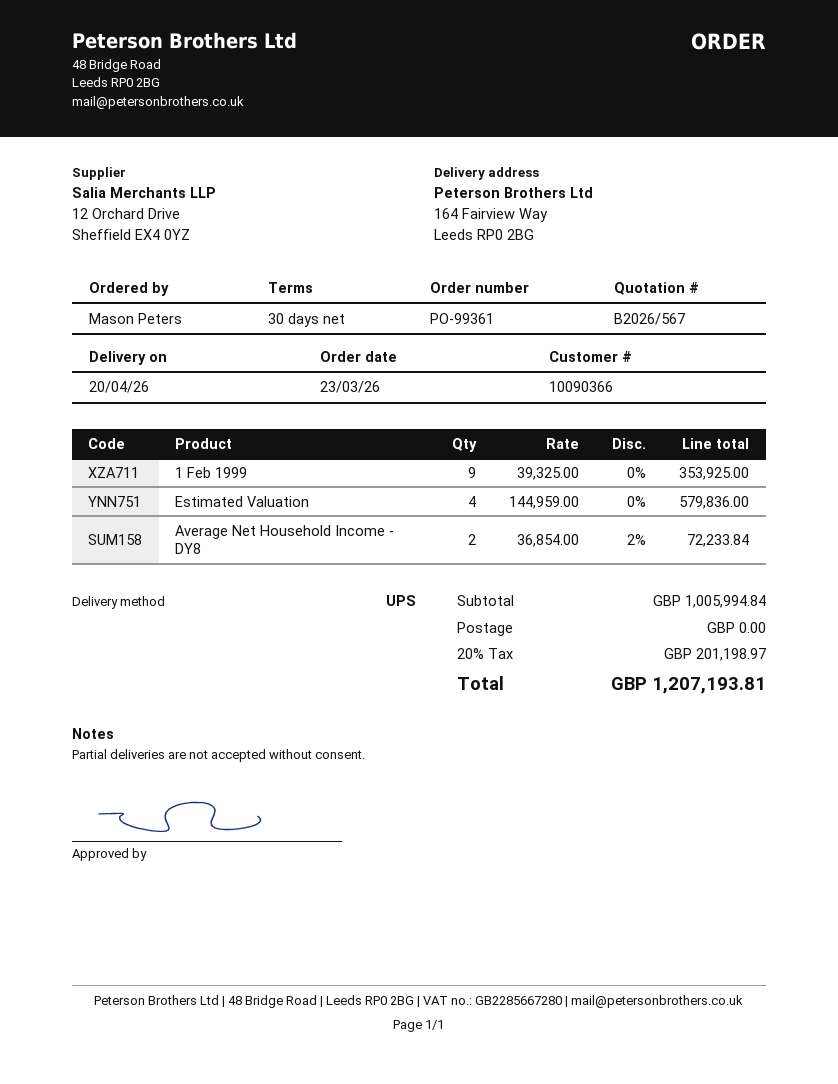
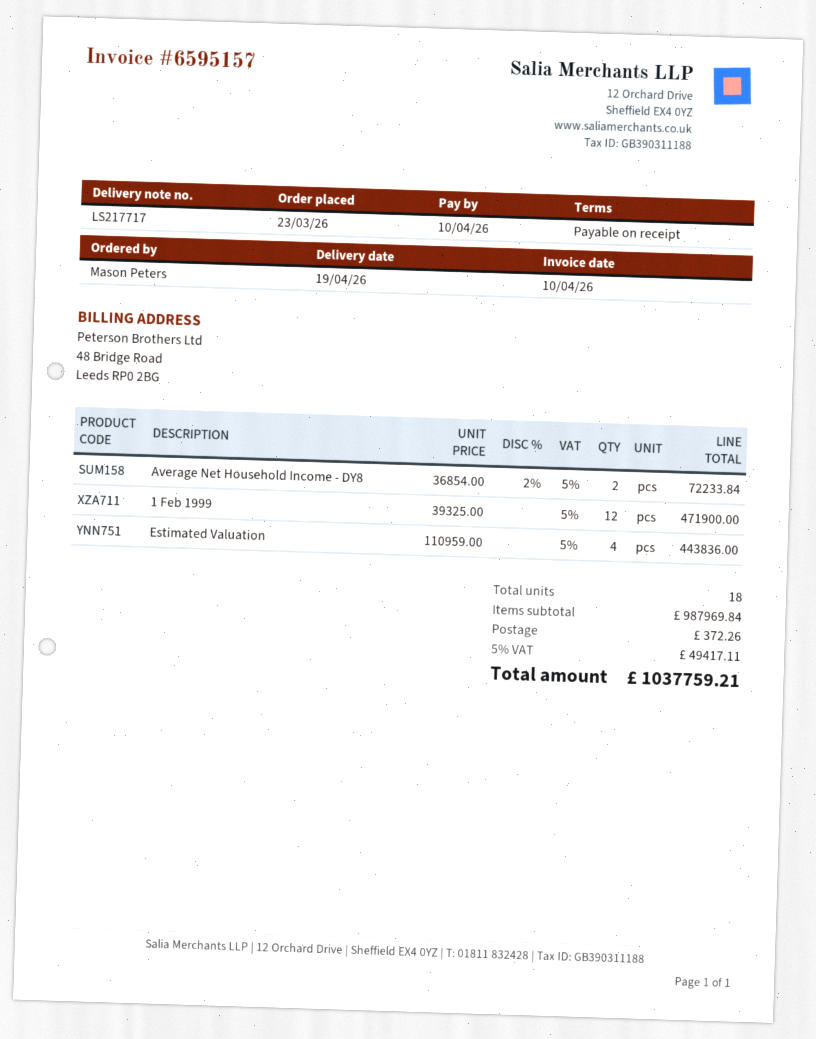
delivery date: 2026-04-20 -> 2026-04-19
payment terms: 30 days -> on receipt
1 Feb 1999: 9 x 39325.00 = 353925.00 -> 12 x 39325.00 = 471900.00
Estimated Valuation: 4 x 144959.00 = 579836.00 -> 4 x 110959.00 = 443836.00
subtotal: 1005994.84 -> 987969.84
shipping: 0.00 -> 372.26
tax: 20% = 201198.97 -> 5% = 49417.11
total: 1207193.81 -> 1037759.21

